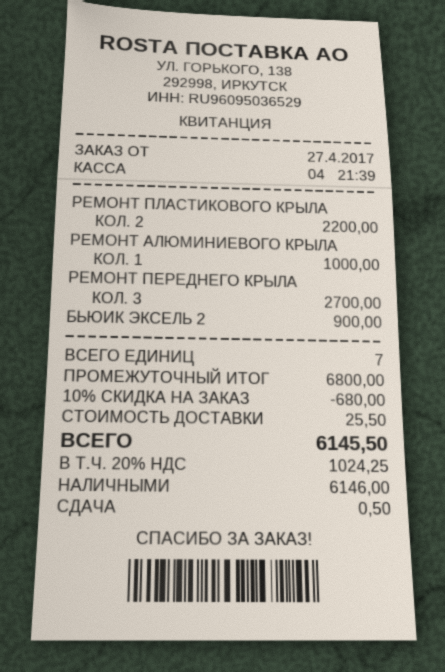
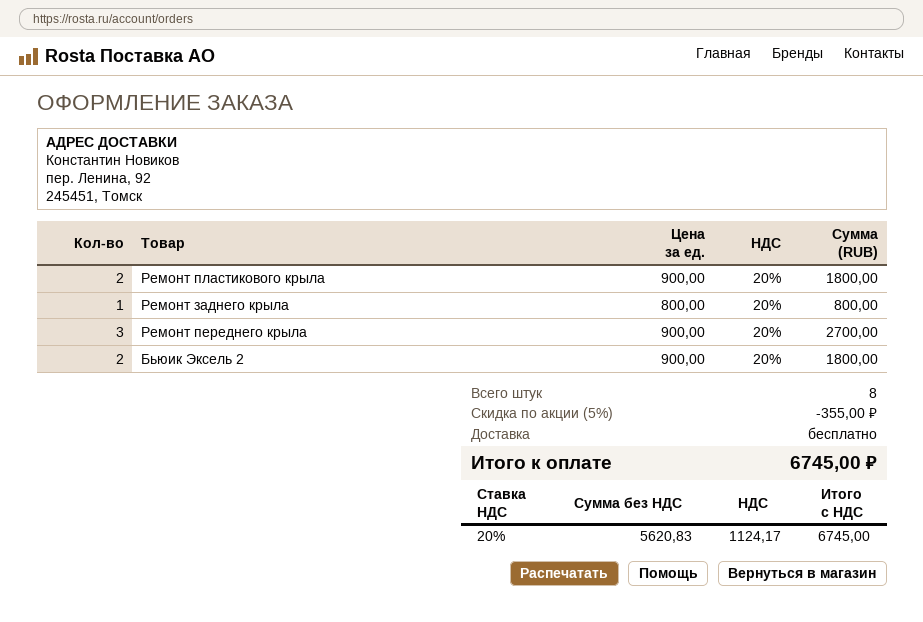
РЕМОНТ ПЛАСТИКОВОГО КРЫЛА: 2 for 2200.00 -> 2 for 1800.00
РЕМОНТ АЛЮМИНИЕВОГО КРЫЛА: 1 for 1000.00 -> none
БЬЮИК ЭКСЕЛЬ 2: 1 for 900.00 -> 2 for 1800.00
Ремонт заднего крыла: none -> 1 for 800.00
total quantity: 7 -> 8
discount: 10% = 680.00 -> 5% = 355.00
shipping: 25.50 -> 0.00
tax: 20% = 1024.25 -> 20% = 1124.17
total: 6145.50 -> 6745.00

